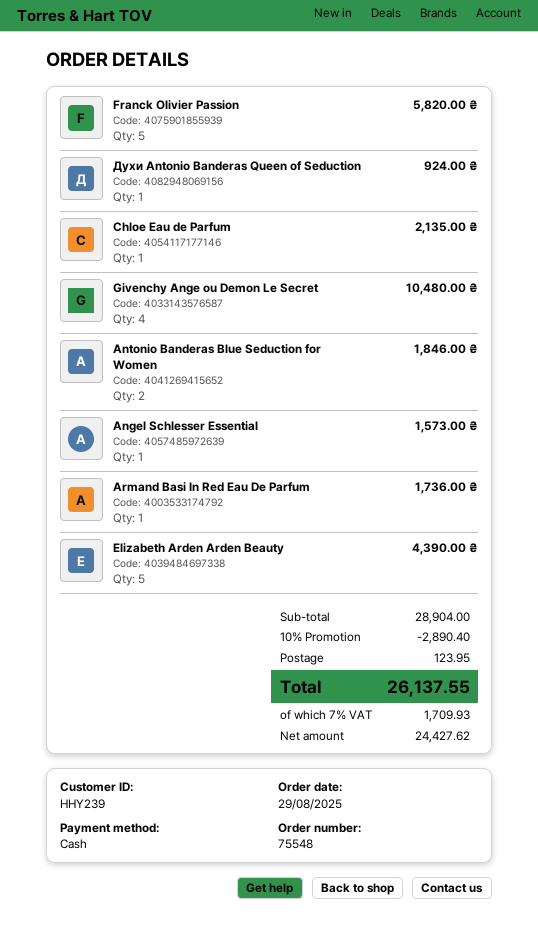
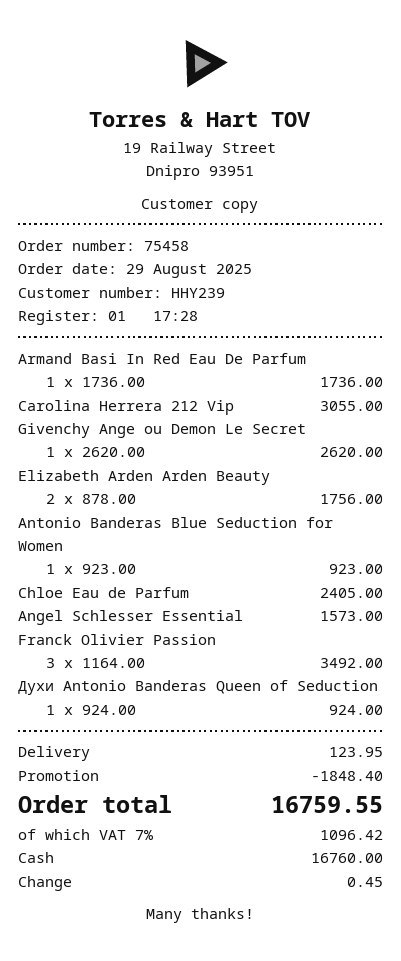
order number: 75548 -> 75458
Franck Olivier Passion: 5 for 5820.00 -> 3 for 3492.00
Chloe Eau de Parfum: 1 for 2135.00 -> 1 for 2405.00
Givenchy Ange ou Demon Le Secret: 4 for 10480.00 -> 1 for 2620.00
Antonio Banderas Blue Seduction for Women: 2 for 1846.00 -> 1 for 923.00
Elizabeth Arden Arden Beauty: 5 for 4390.00 -> 2 for 1756.00
Carolina Herrera 212 Vip: none -> 1 for 3055.00
discount: 2890.40 -> 1848.40
tax: 7% = 1709.93 -> 7% = 1096.42
total: 26137.55 -> 16759.55

